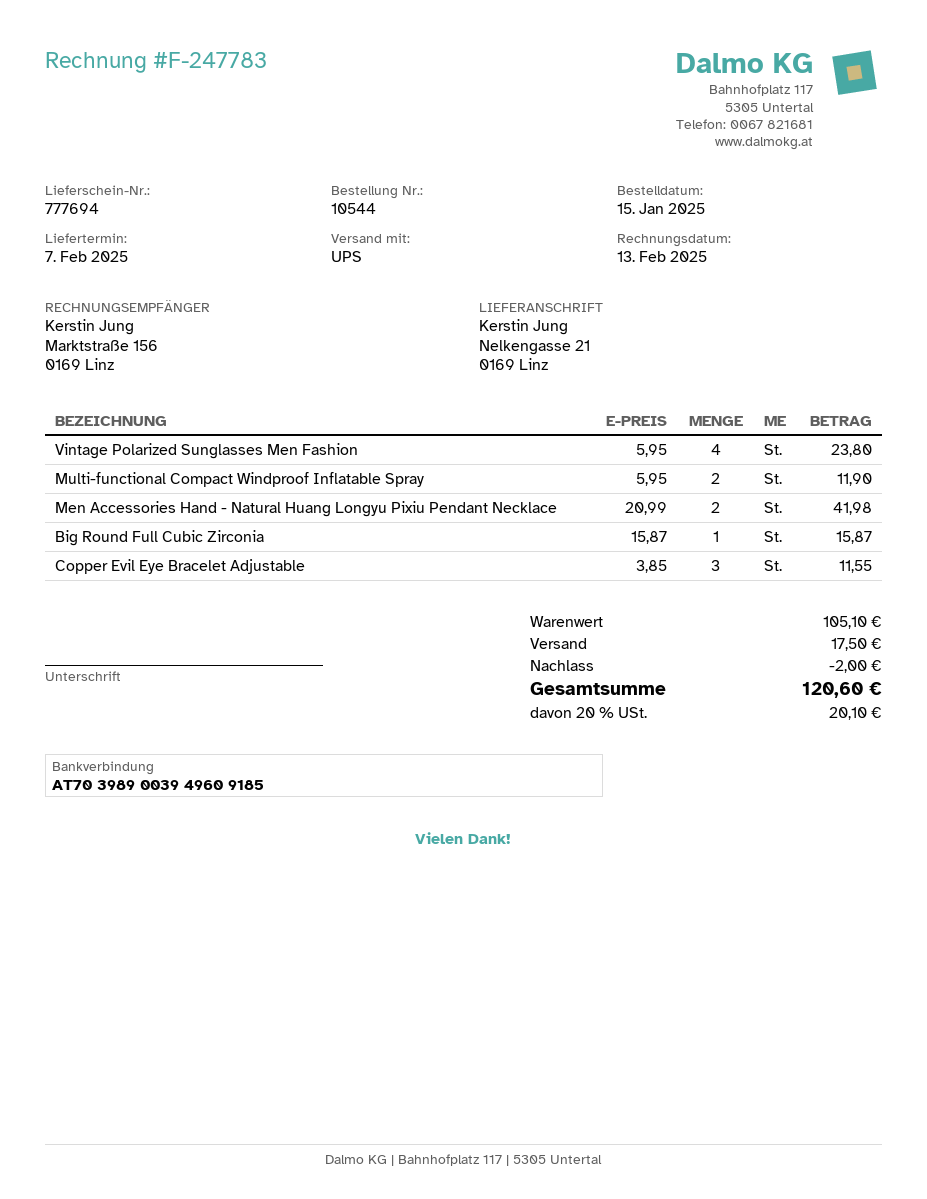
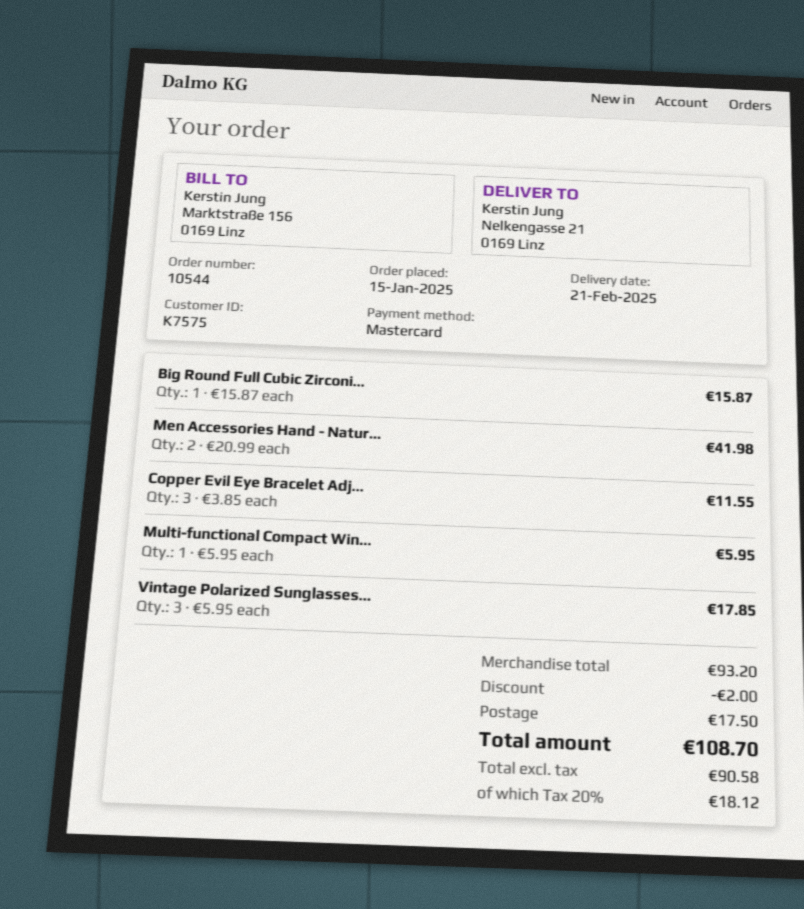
delivery date: 2025-02-07 -> 2025-02-21
Vintage Polarized Sunglasses Men Fashion: 4 x 5.95 = 23.80 -> 3 x 5.95 = 17.85
Multi-functional Compact Windproof Inflatable Spray: 2 x 5.95 = 11.90 -> 1 x 5.95 = 5.95
subtotal: 105.10 -> 93.20
tax: 20% = 20.10 -> 20% = 18.12
total: 120.60 -> 108.70

